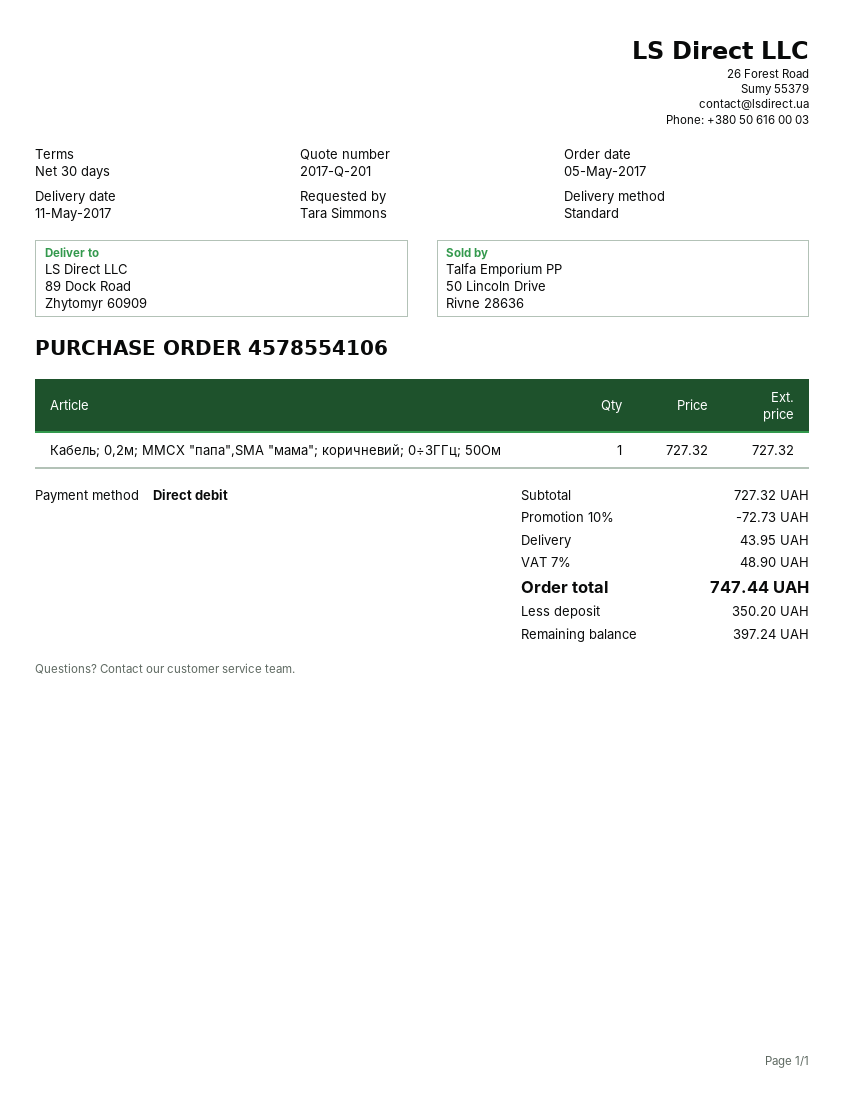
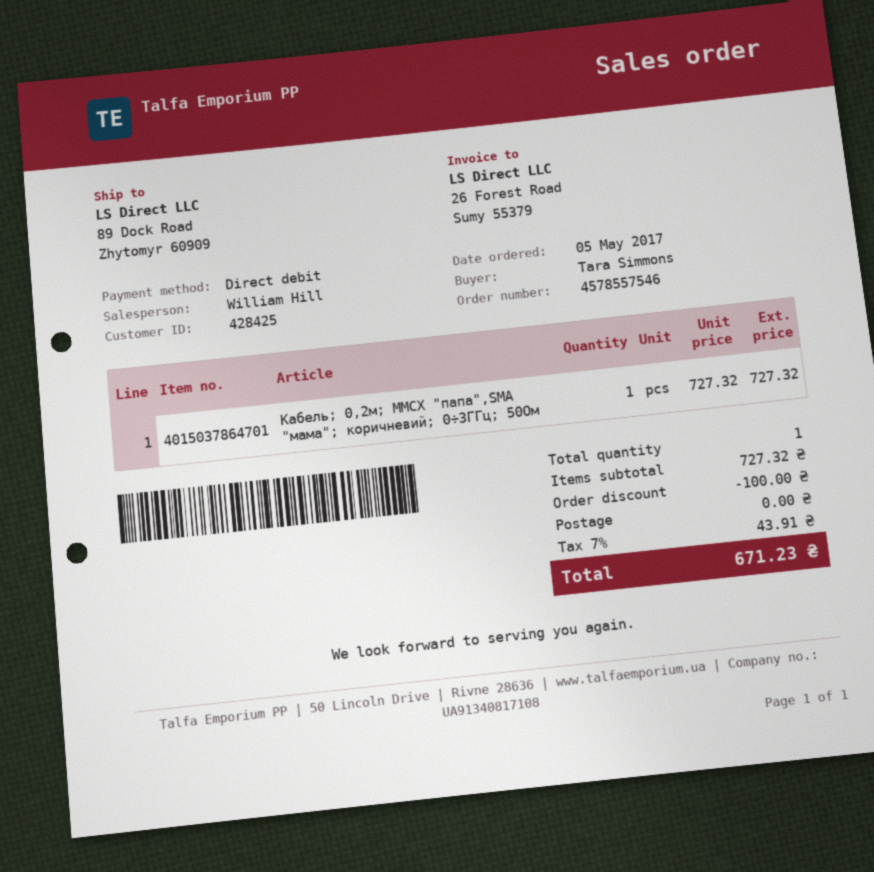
order number: 4578554106 -> 4578557546
discount: 72.73 -> 100.00
shipping: 43.95 -> 0.00
tax: 7% = 48.90 -> 7% = 43.91
total: 747.44 -> 671.23

